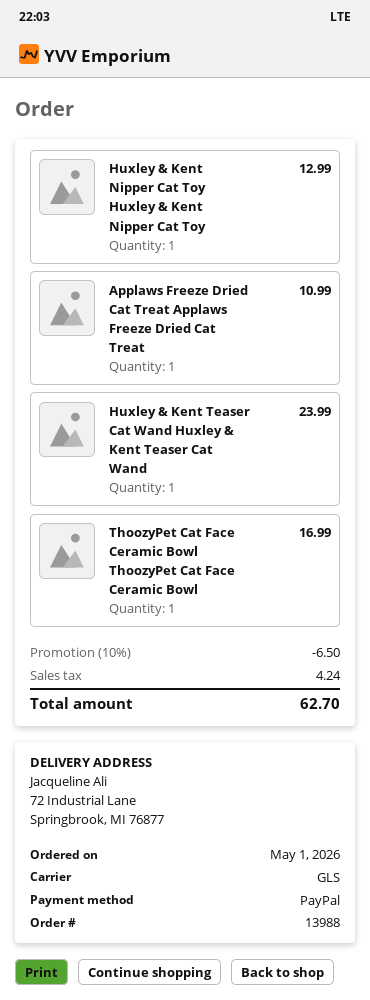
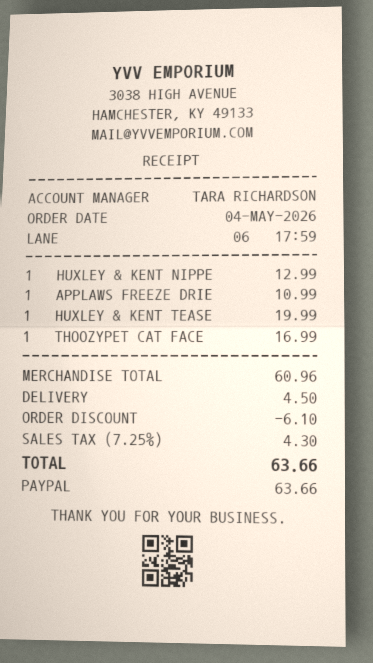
order date: 2026-05-01 -> 2026-05-04
Huxley & Kent Teaser Cat Wand Huxley & Kent Teaser Cat Wand: 1 for 23.99 -> 1 for 19.99
discount: 6.50 -> 6.10
shipping: none -> 4.50
tax: 4.24 -> 4.30
total: 62.70 -> 63.66

